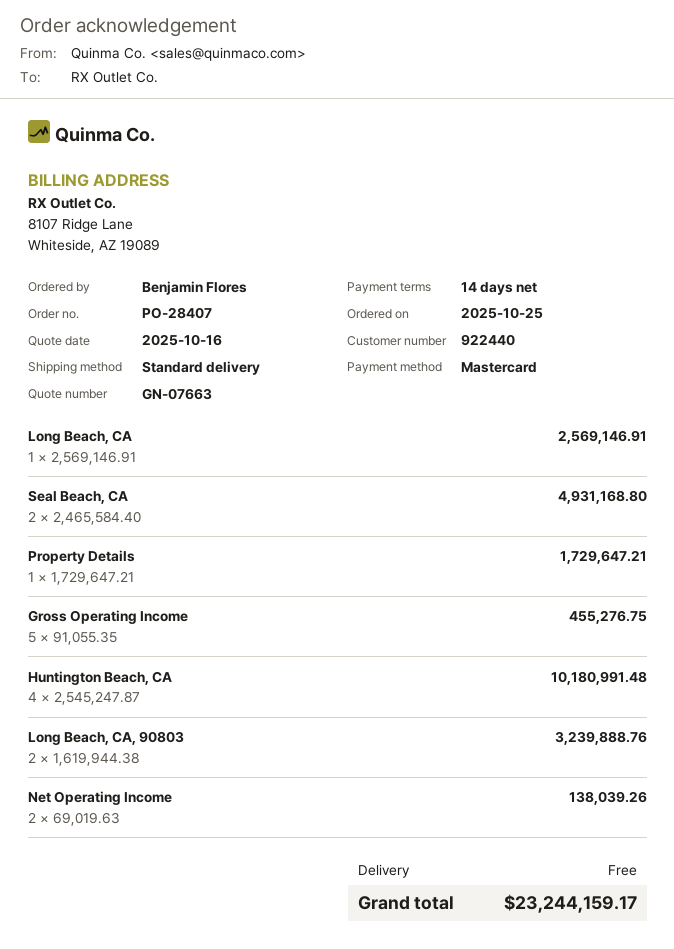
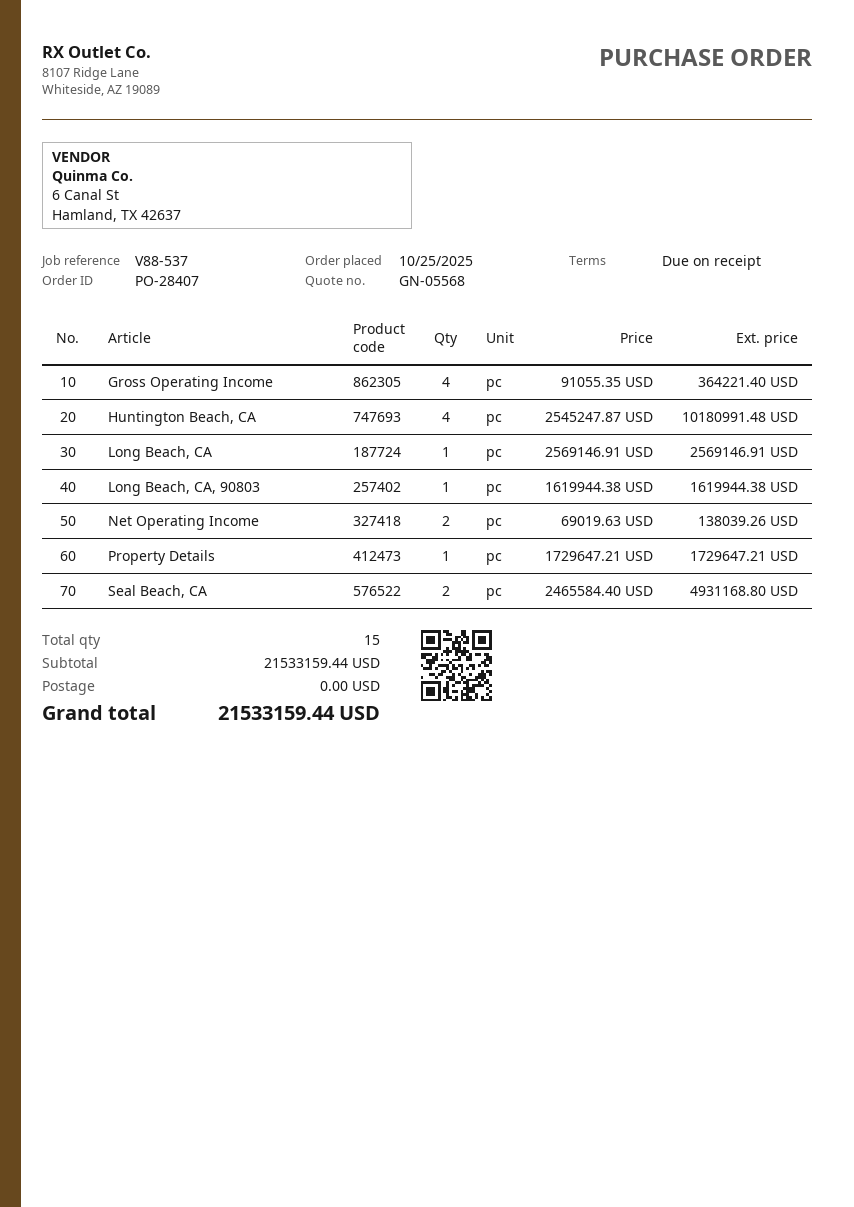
quote number: GN-07663 -> GN-05568
payment terms: 14 days -> on receipt
Gross Operating Income: 5 x 91055.35 = 455276.75 -> 4 x 91055.35 = 364221.40
Long Beach, CA, 90803: 2 x 1619944.38 = 3239888.76 -> 1 x 1619944.38 = 1619944.38
total: 23244159.17 -> 21533159.44

